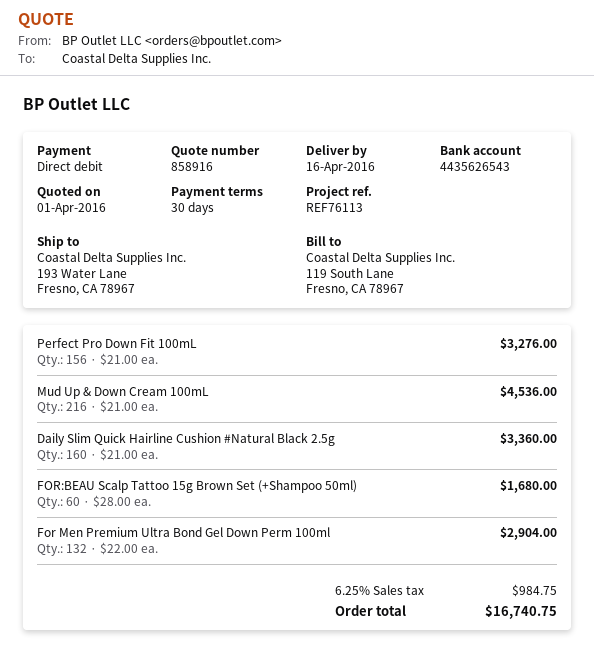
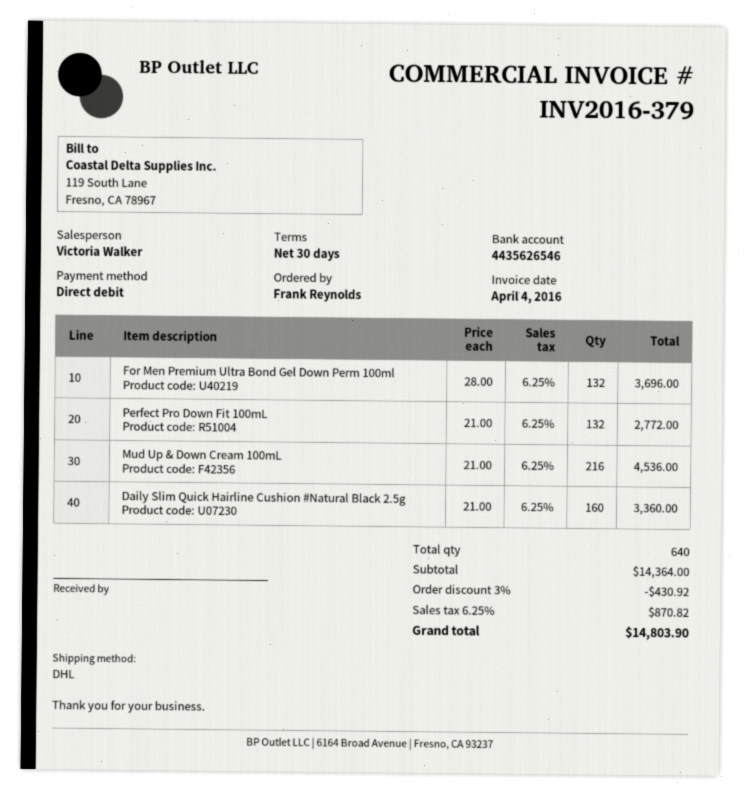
bank account: 4435626543 -> 4435626546
Perfect Pro Down Fit 100mL: 156 x 21.00 = 3276.00 -> 132 x 21.00 = 2772.00
FOR:BEAU Scalp Tattoo 15g Brown Set (+Shampoo 50ml): 60 x 28.00 = 1680.00 -> none
For Men Premium Ultra Bond Gel Down Perm 100ml: 132 x 22.00 = 2904.00 -> 132 x 28.00 = 3696.00
discount: none -> 3% = 430.92
tax: 6.25% = 984.75 -> 6.25% = 870.82
total: 16740.75 -> 14803.90

